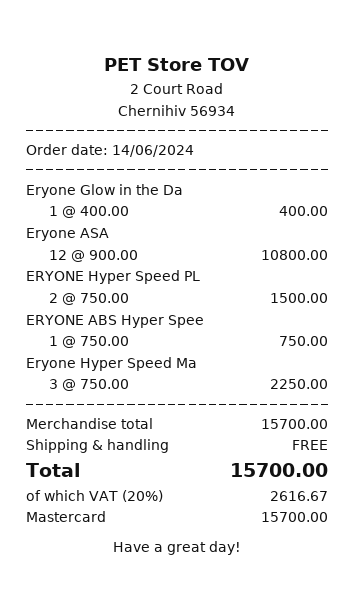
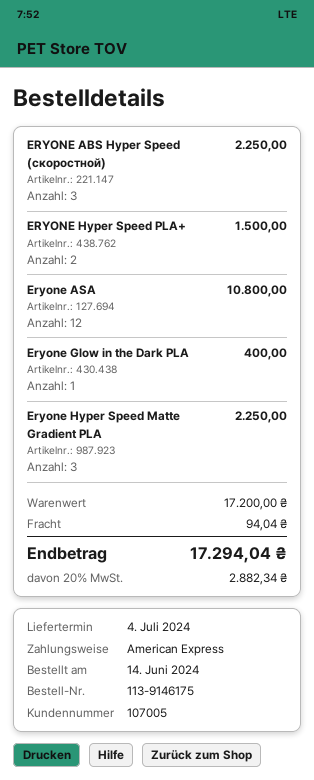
payment method: Mastercard -> American Express
ERYONE ABS Hyper Spee: 1 for 750.00 -> 3 for 2250.00
subtotal: 15700.00 -> 17200.00
shipping: 0.00 -> 94.04
tax: 20% = 2616.67 -> 20% = 2882.34
total: 15700.00 -> 17294.04

